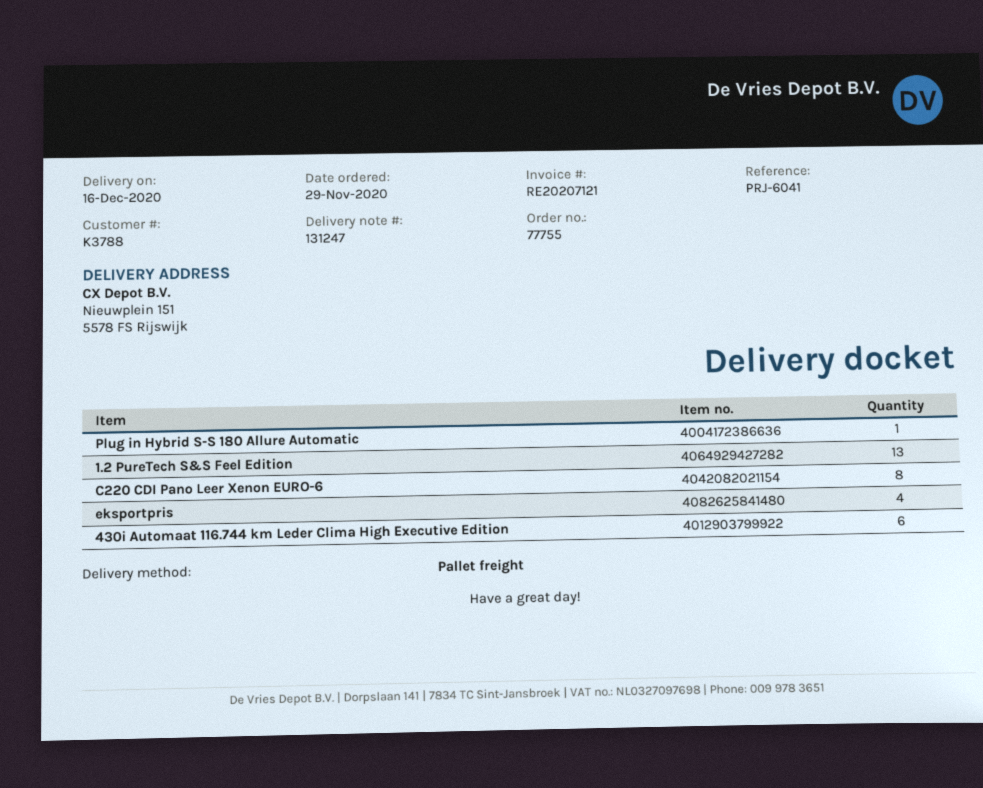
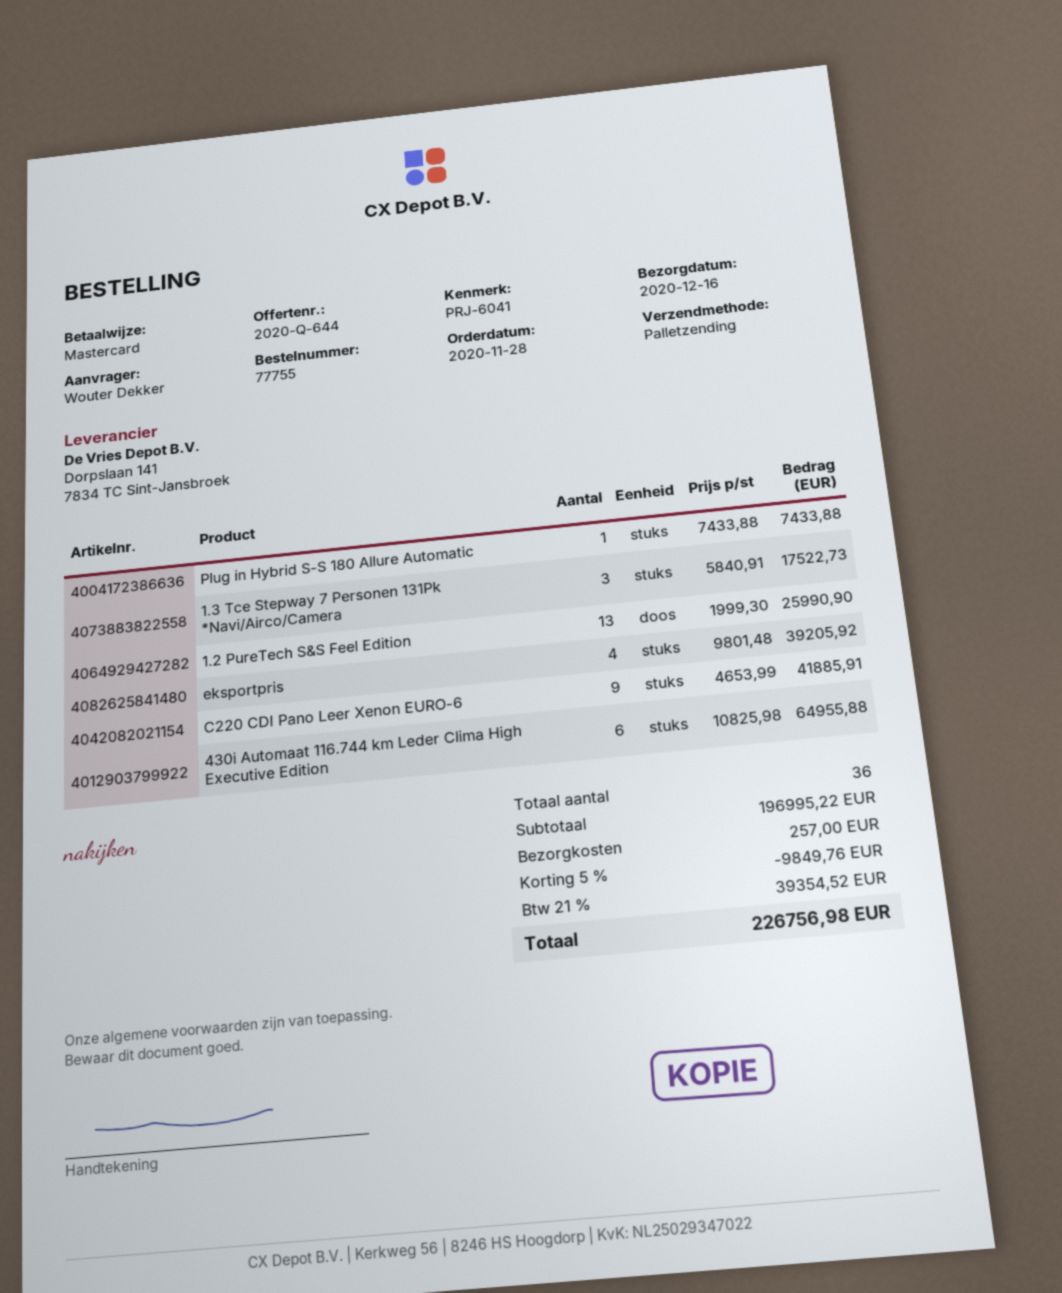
order date: 2020-11-29 -> 2020-11-28
C220 CDI Pano Leer Xenon EURO-6: 8 -> 9
1.3 Tce Stepway 7 Personen 131Pk *Navi/Airco/Camera: none -> 3

